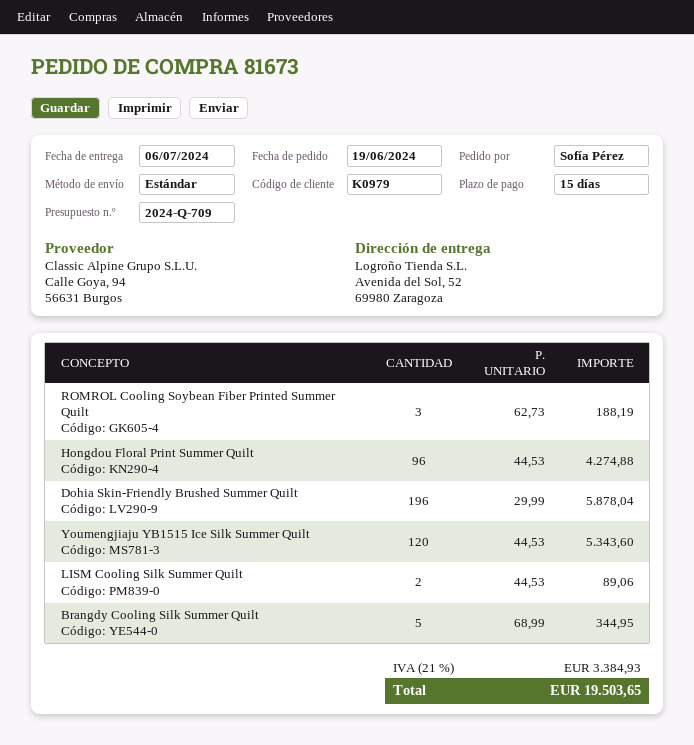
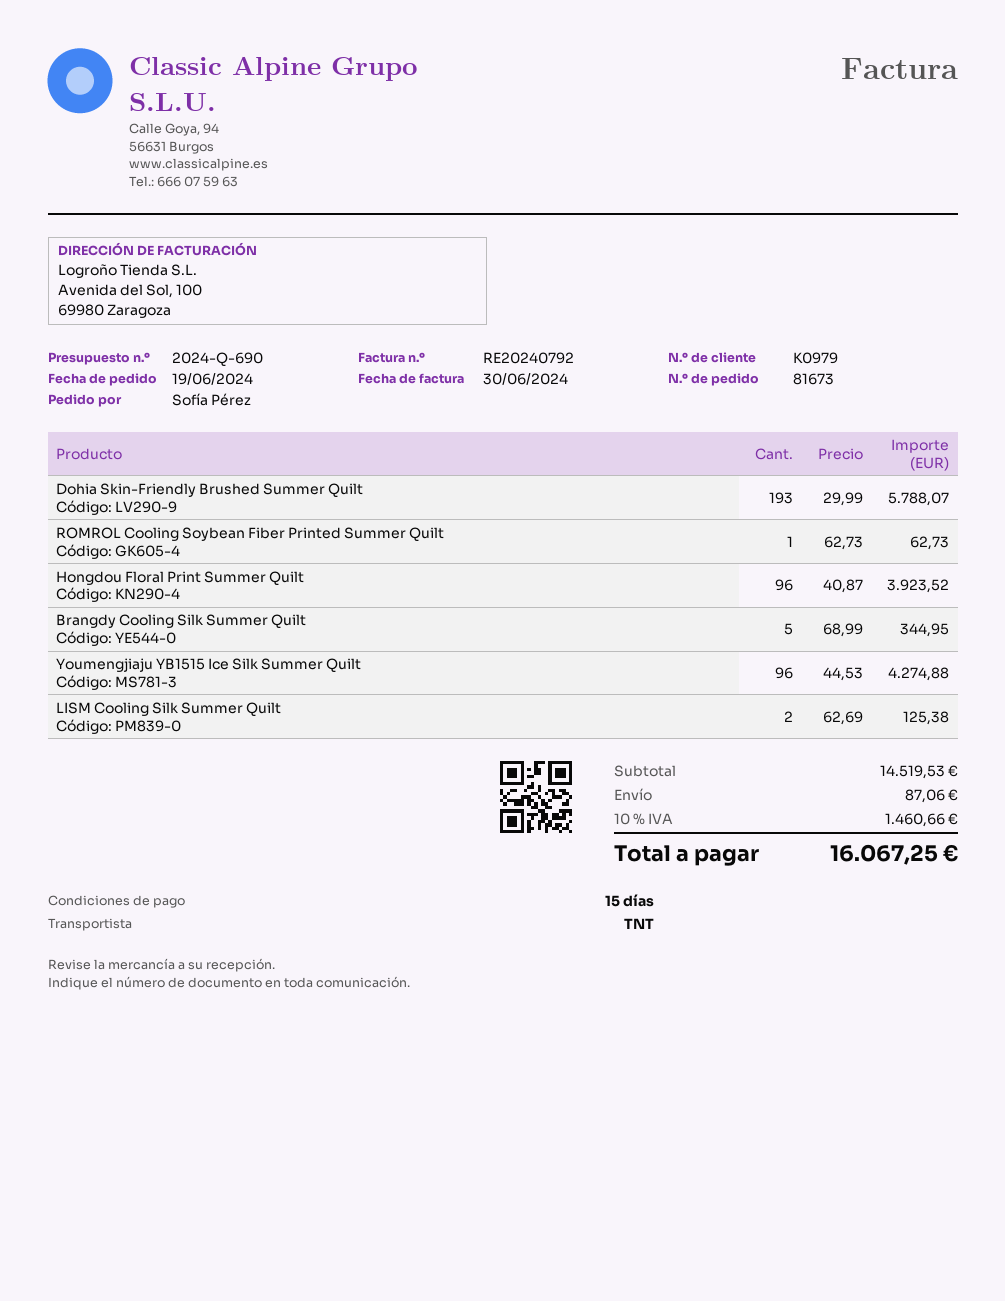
quote number: 2024-Q-709 -> 2024-Q-690
shipping method: standard -> TNT
ROMROL Cooling Soybean Fiber Printed Summer Quilt: 3 x 62.73 = 188.19 -> 1 x 62.73 = 62.73
Hongdou Floral Print Summer Quilt: 96 x 44.53 = 4274.88 -> 96 x 40.87 = 3923.52
Dohia Skin-Friendly Brushed Summer Quilt: 196 x 29.99 = 5878.04 -> 193 x 29.99 = 5788.07
Youmengjiaju YB1515 Ice Silk Summer Quilt: 120 x 44.53 = 5343.60 -> 96 x 44.53 = 4274.88
LISM Cooling Silk Summer Quilt: 2 x 44.53 = 89.06 -> 2 x 62.69 = 125.38
shipping: none -> 87.06
tax: 21% = 3384.93 -> 10% = 1460.66
total: 19503.65 -> 16067.25

